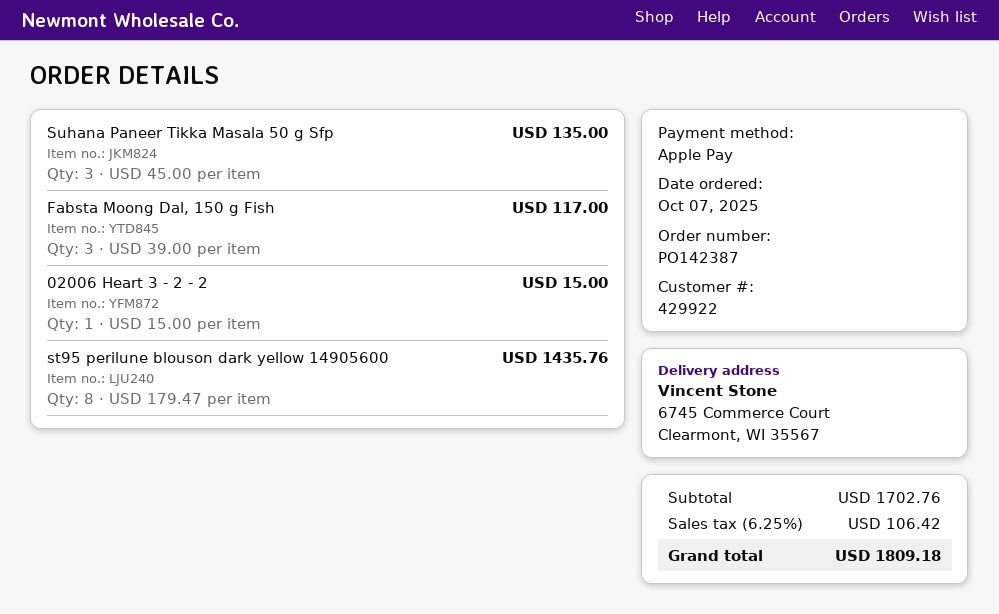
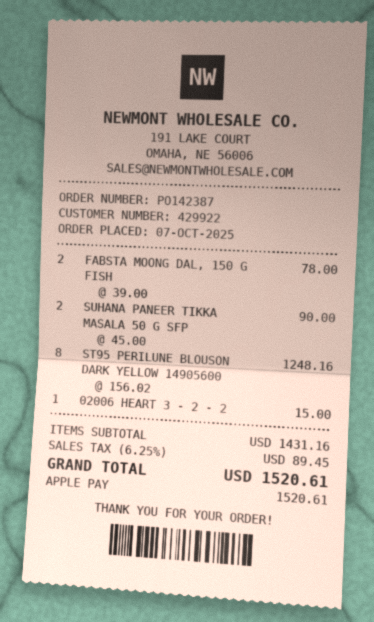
Suhana Paneer Tikka Masala 50 g Sfp: 3 x 45.00 = 135.00 -> 2 x 45.00 = 90.00
Fabsta Moong Dal, 150 g Fish: 3 x 39.00 = 117.00 -> 2 x 39.00 = 78.00
st95 perilune blouson dark yellow 14905600: 8 x 179.47 = 1435.76 -> 8 x 156.02 = 1248.16
subtotal: 1702.76 -> 1431.16
tax: 6.25% = 106.42 -> 6.25% = 89.45
total: 1809.18 -> 1520.61

